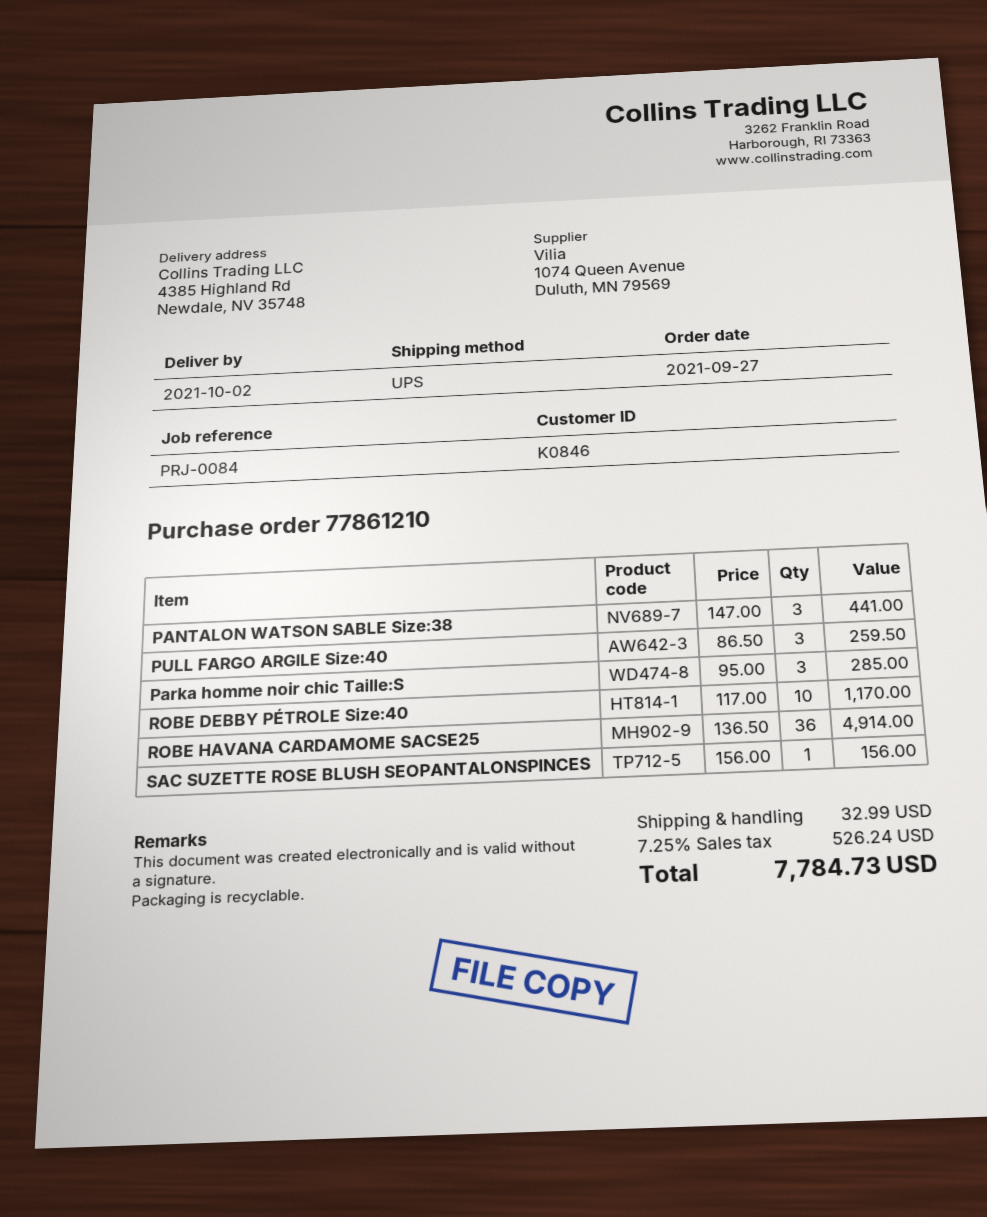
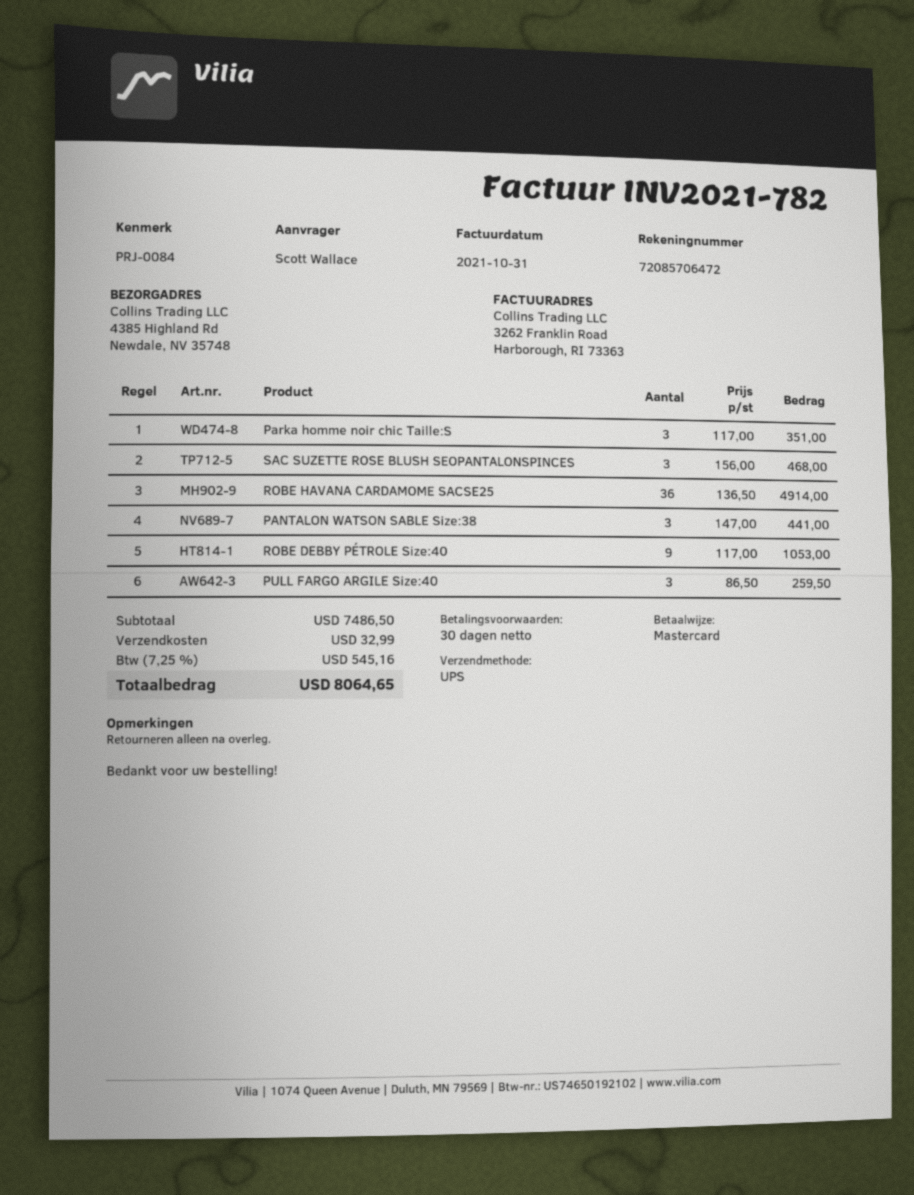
Parka homme noir chic Taille:S: 3 x 95.00 = 285.00 -> 3 x 117.00 = 351.00
ROBE DEBBY PÉTROLE Size:40: 10 x 117.00 = 1170.00 -> 9 x 117.00 = 1053.00
SAC SUZETTE ROSE BLUSH SEOPANTALONSPINCES: 1 x 156.00 = 156.00 -> 3 x 156.00 = 468.00
tax: 7.25% = 526.24 -> 7.25% = 545.16
total: 7784.73 -> 8064.65

